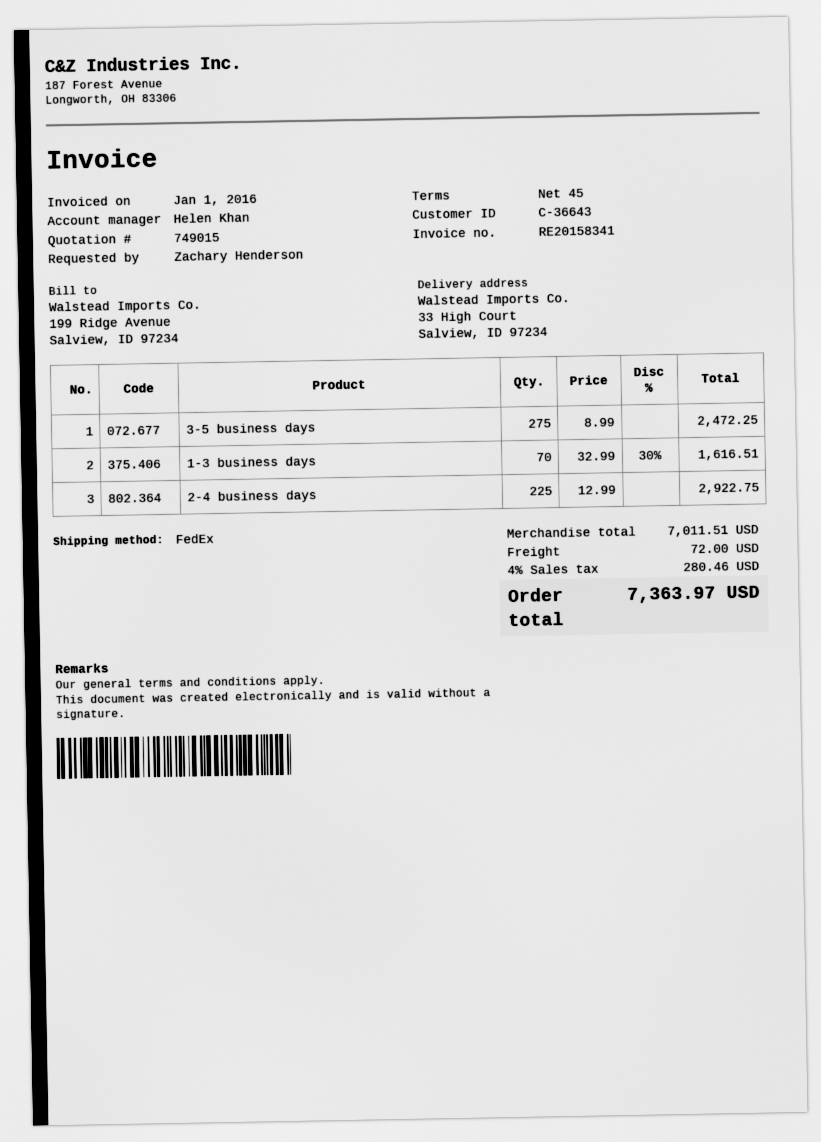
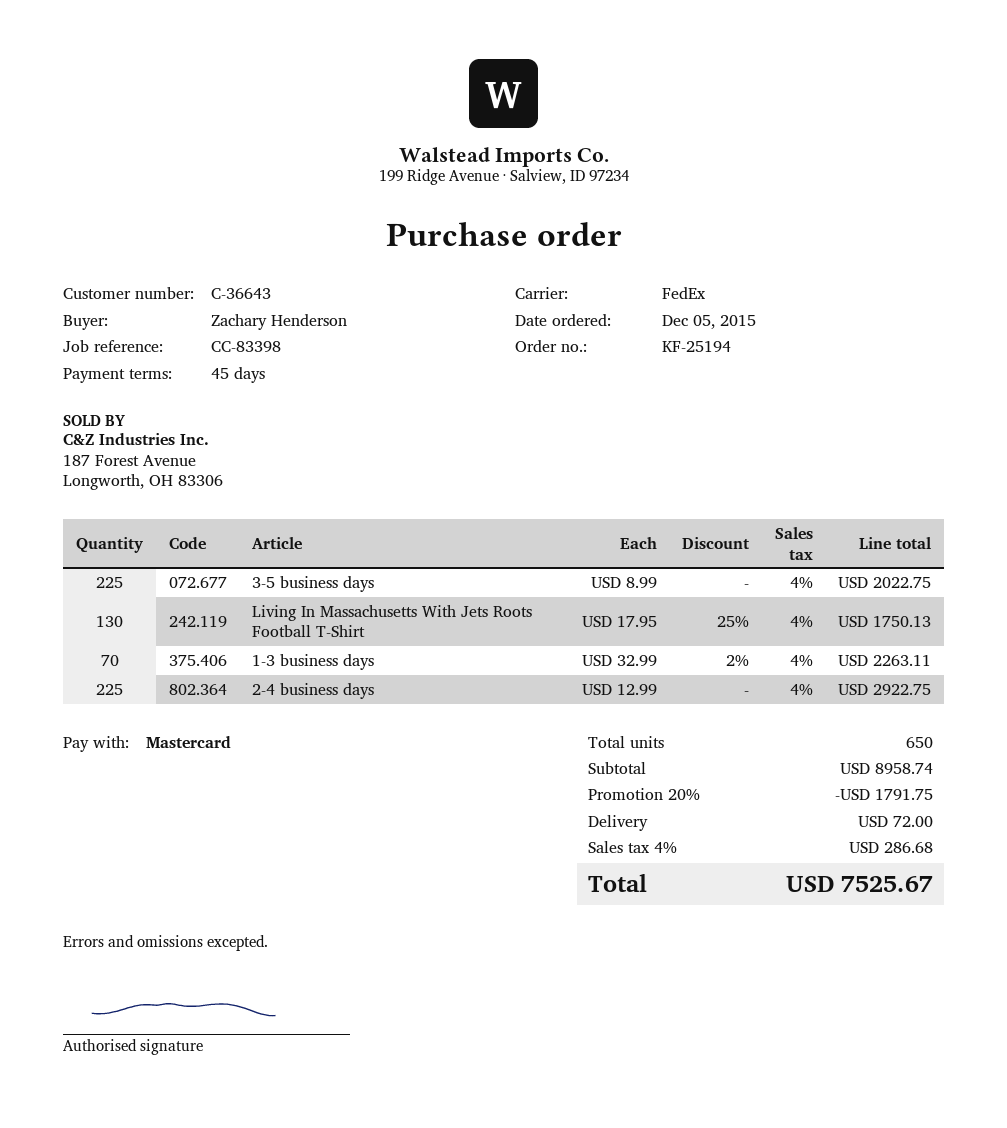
3-5 business days: 275 x 8.99 = 2472.25 -> 225 x 8.99 = 2022.75
1-3 business days: 70 x 32.99 - 30% = 1616.51 -> 70 x 32.99 - 2% = 2263.11
Living In Massachusetts With Jets Roots Football T-Shirt: none -> 130 x 17.95 - 25% = 1750.13
subtotal: 7011.51 -> 8958.74
discount: none -> 20% = 1791.75
tax: 4% = 280.46 -> 4% = 286.68
total: 7363.97 -> 7525.67

